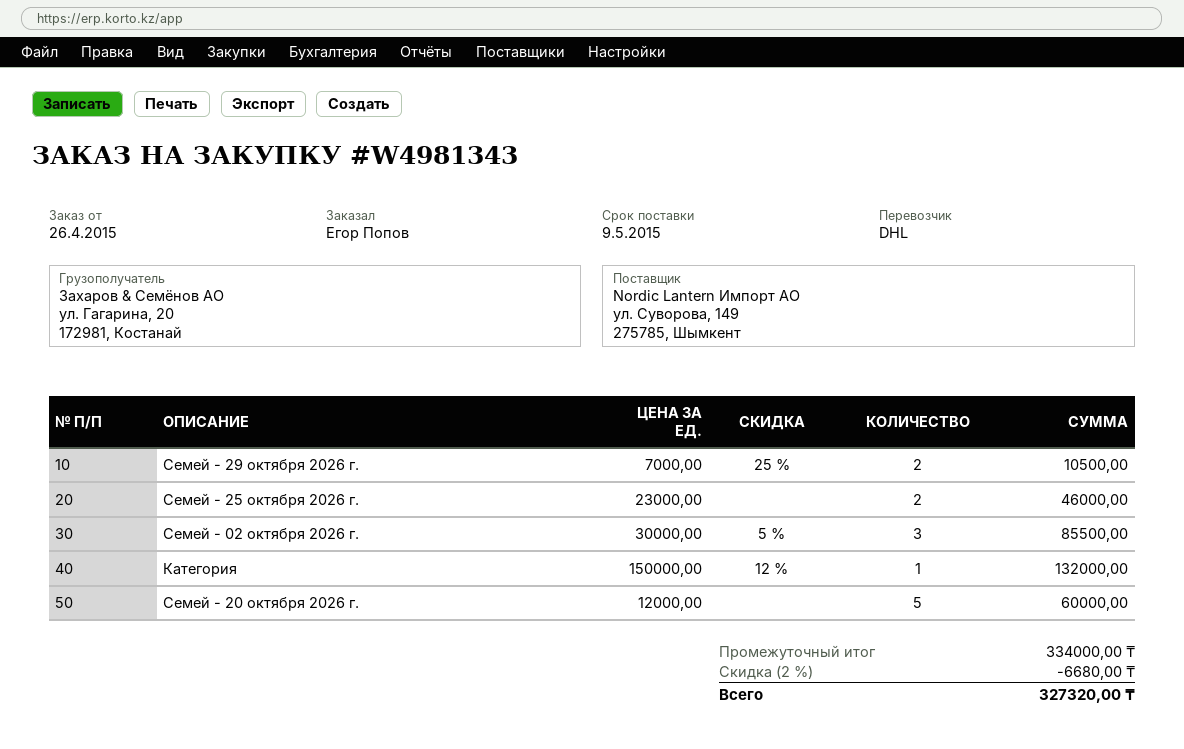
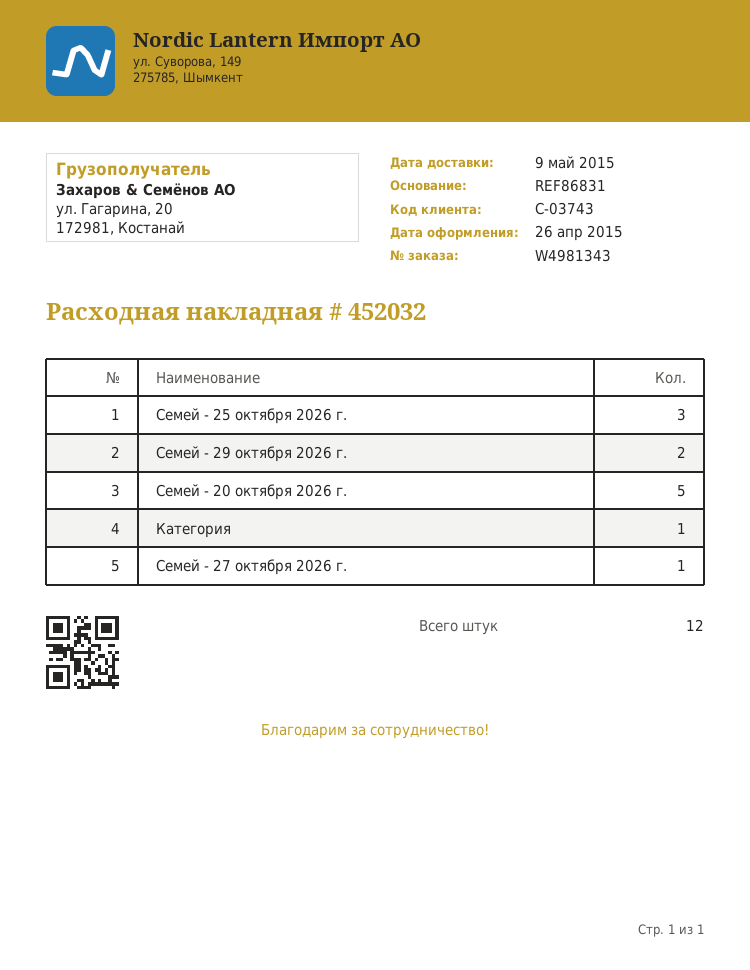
Семей - 25 октября 2026 г.: 2 -> 3
Семей - 02 октября 2026 г.: 3 -> none
Семей - 27 октября 2026 г.: none -> 1

